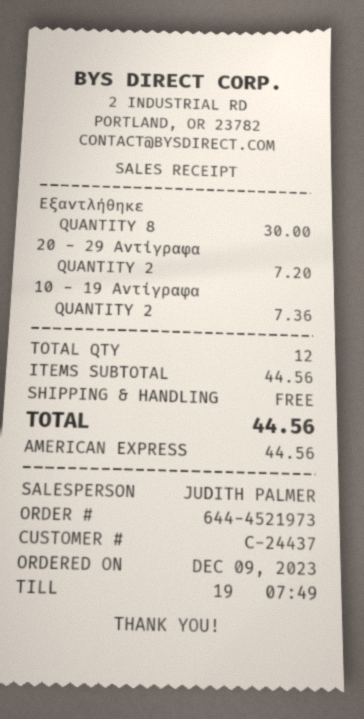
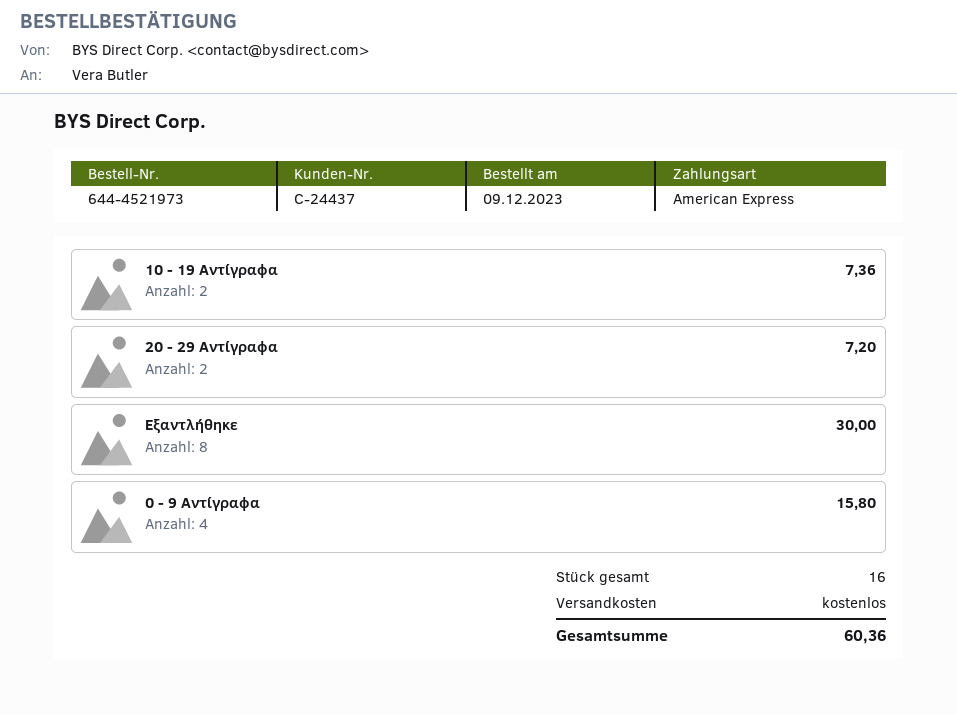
0 - 9 Αντίγραφα: none -> 4 for 15.80
total quantity: 12 -> 16
total: 44.56 -> 60.36

